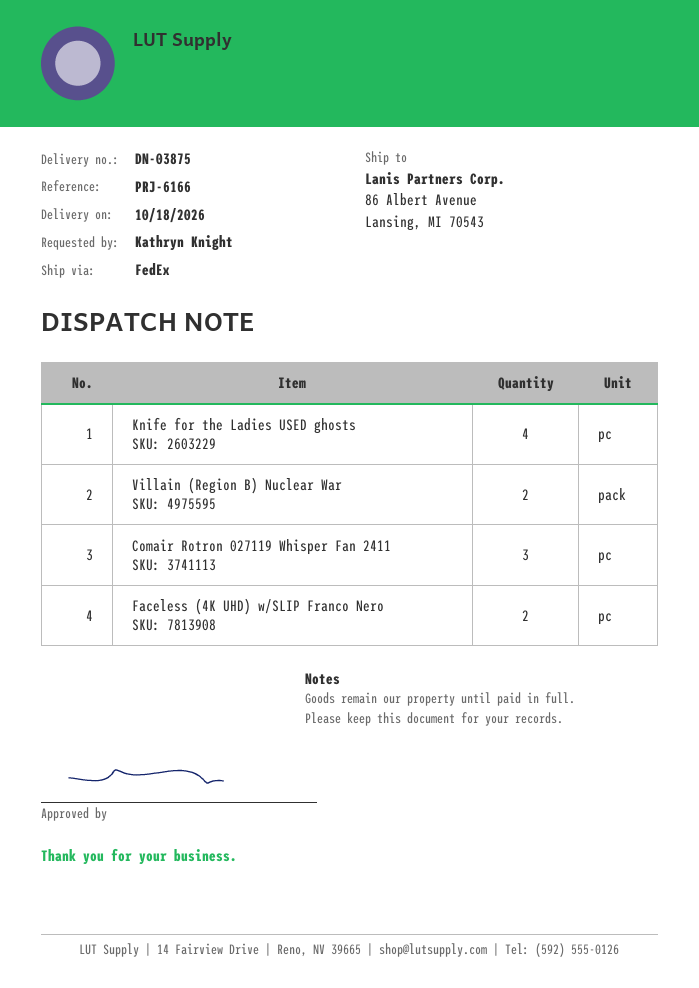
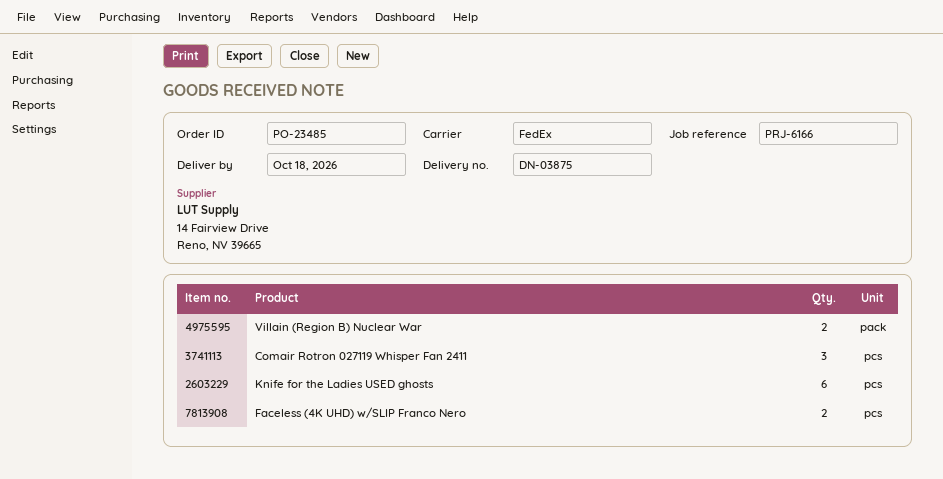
Knife for the Ladies USED ghosts: 4 -> 6

